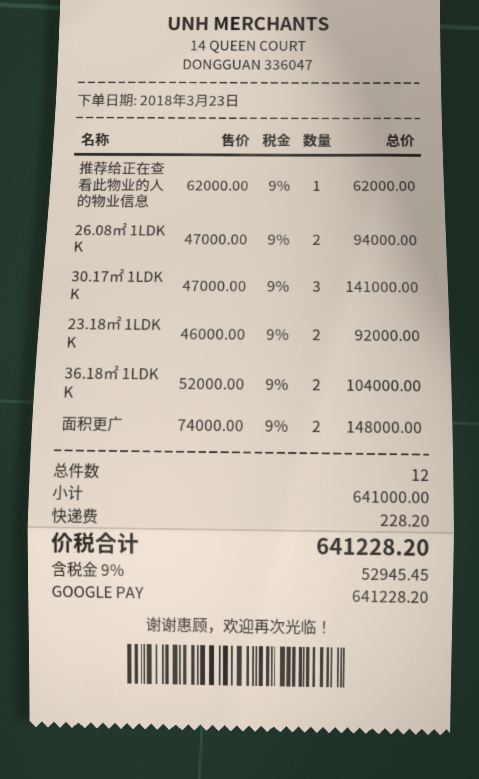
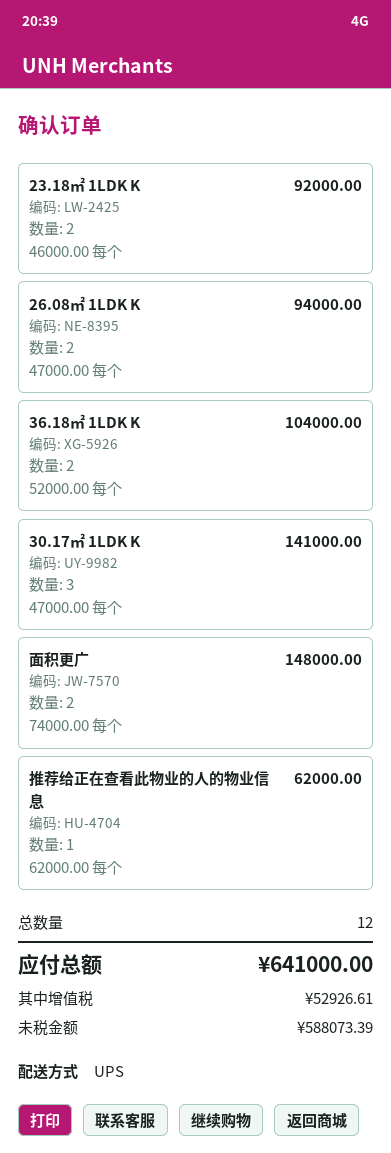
shipping: 228.20 -> none
tax: 52945.45 -> 52926.61
total: 641228.20 -> 641000.00

